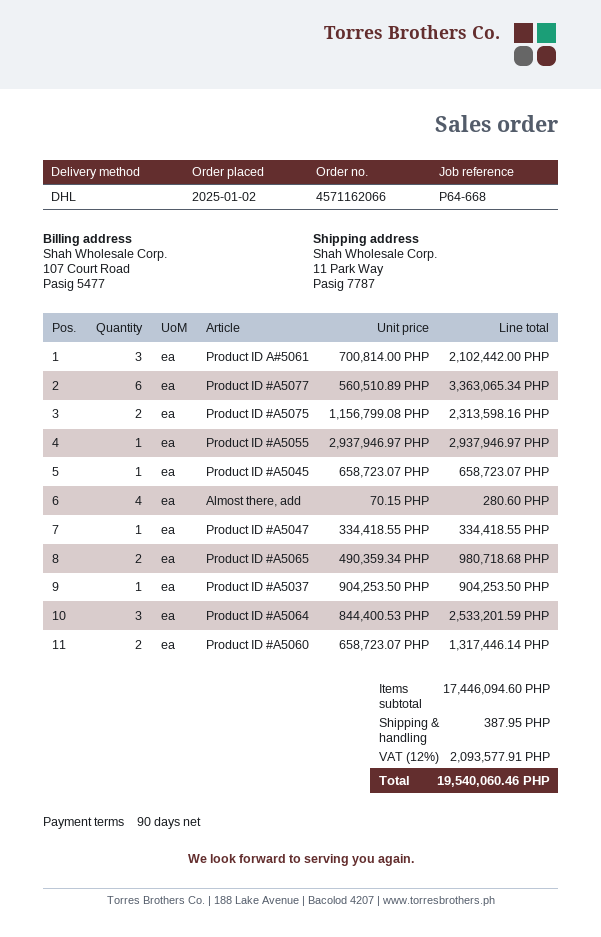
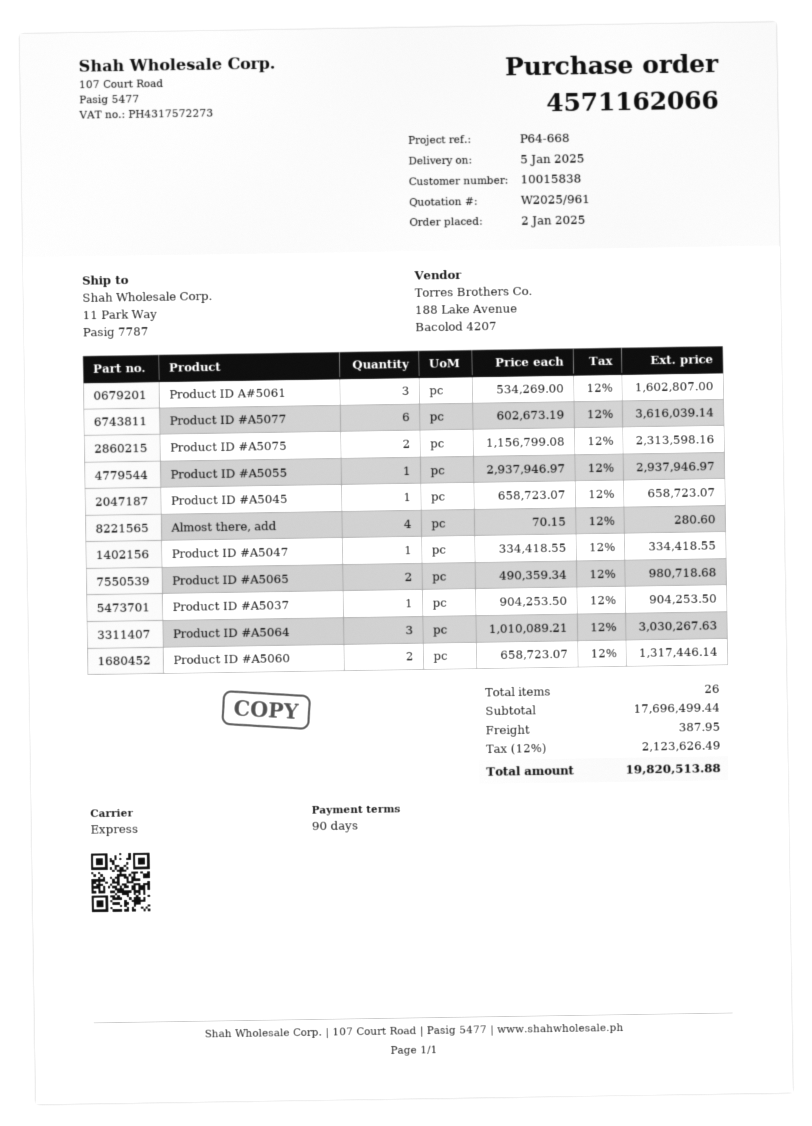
shipping method: DHL -> express
Product ID A#5061: 3 x 700814.00 = 2102442.00 -> 3 x 534269.00 = 1602807.00
Product ID #A5077: 6 x 560510.89 = 3363065.34 -> 6 x 602673.19 = 3616039.14
Product ID #A5064: 3 x 844400.53 = 2533201.59 -> 3 x 1010089.21 = 3030267.63
subtotal: 17446094.60 -> 17696499.44
tax: 12% = 2093577.91 -> 12% = 2123626.49
total: 19540060.46 -> 19820513.88

